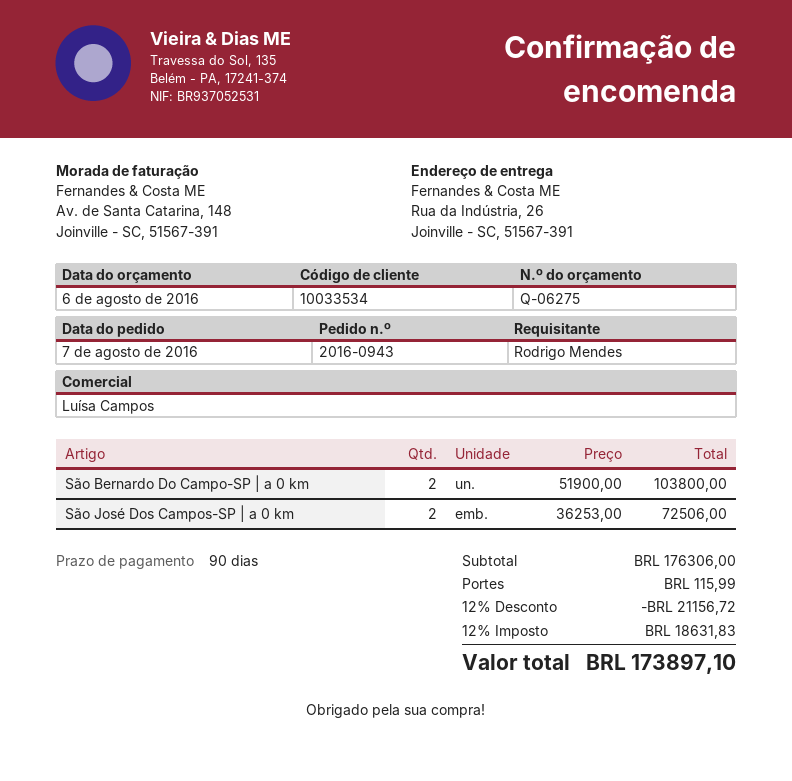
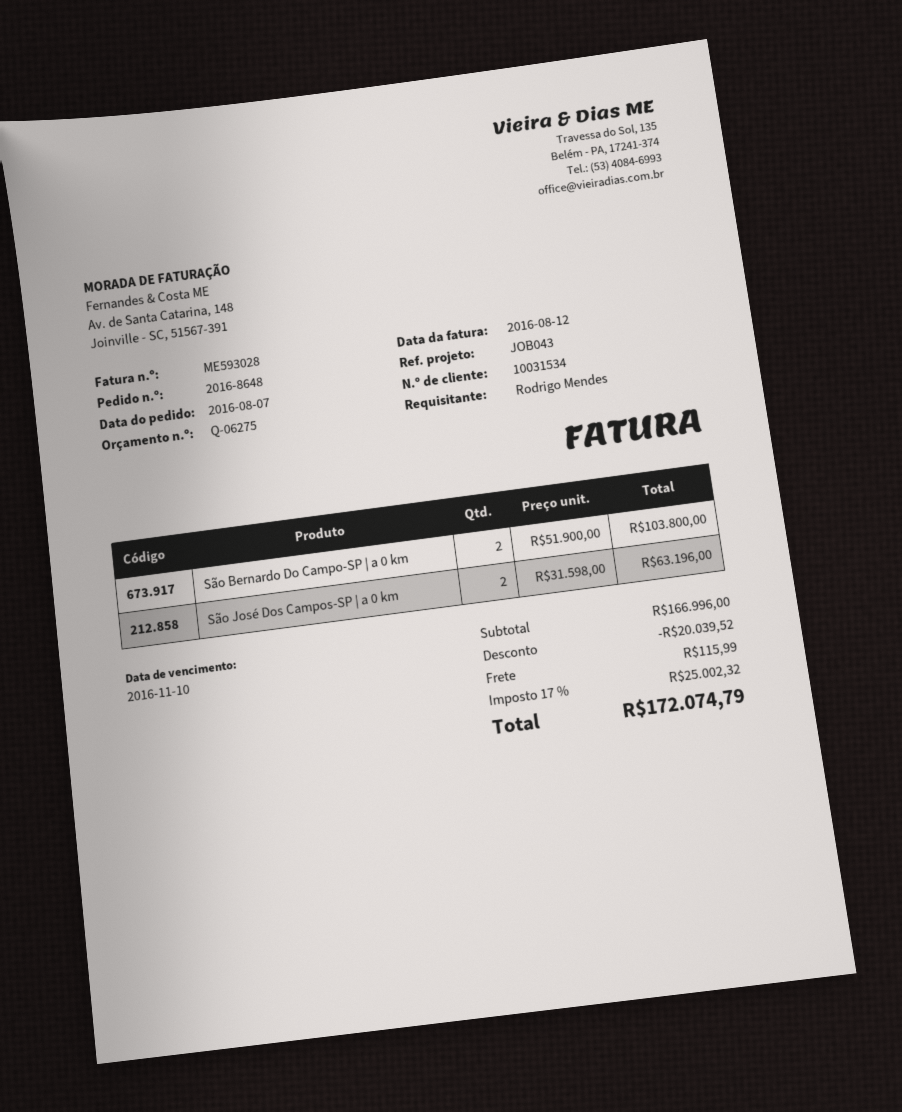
order number: 2016-0943 -> 2016-8648
customer number: 10033534 -> 10031534
São José Dos Campos-SP | a 0 km: 2 x 36253.00 = 72506.00 -> 2 x 31598.00 = 63196.00
subtotal: 176306.00 -> 166996.00
discount: 21156.72 -> 20039.52
tax: 12% = 18631.83 -> 17% = 25002.32
total: 173897.10 -> 172074.79

